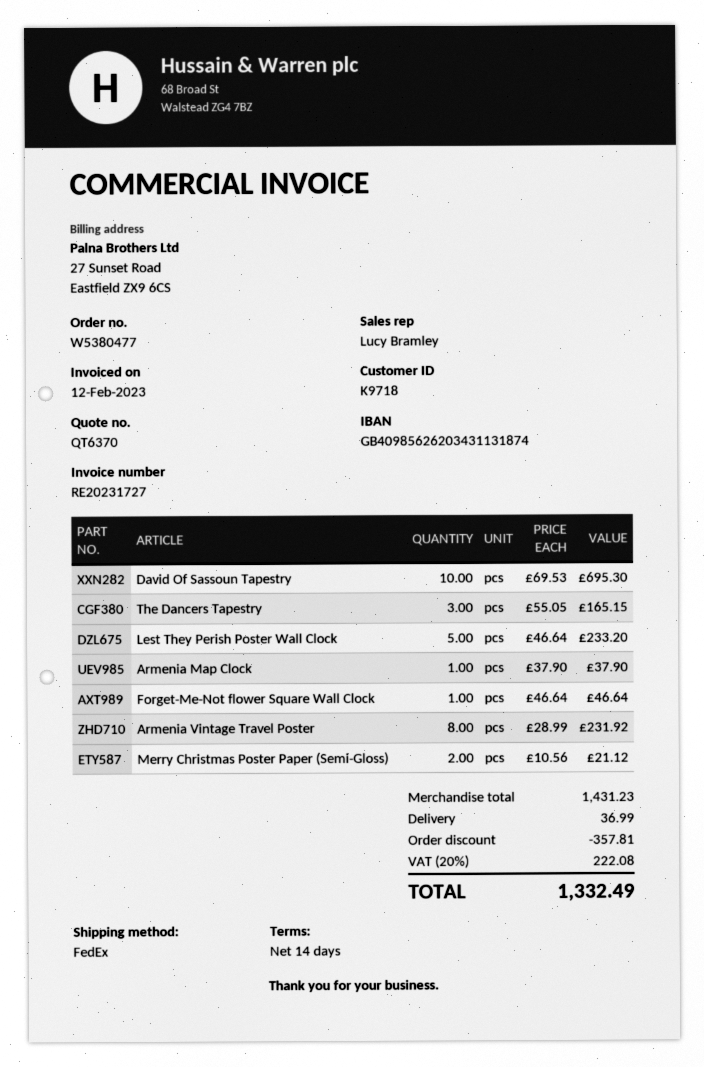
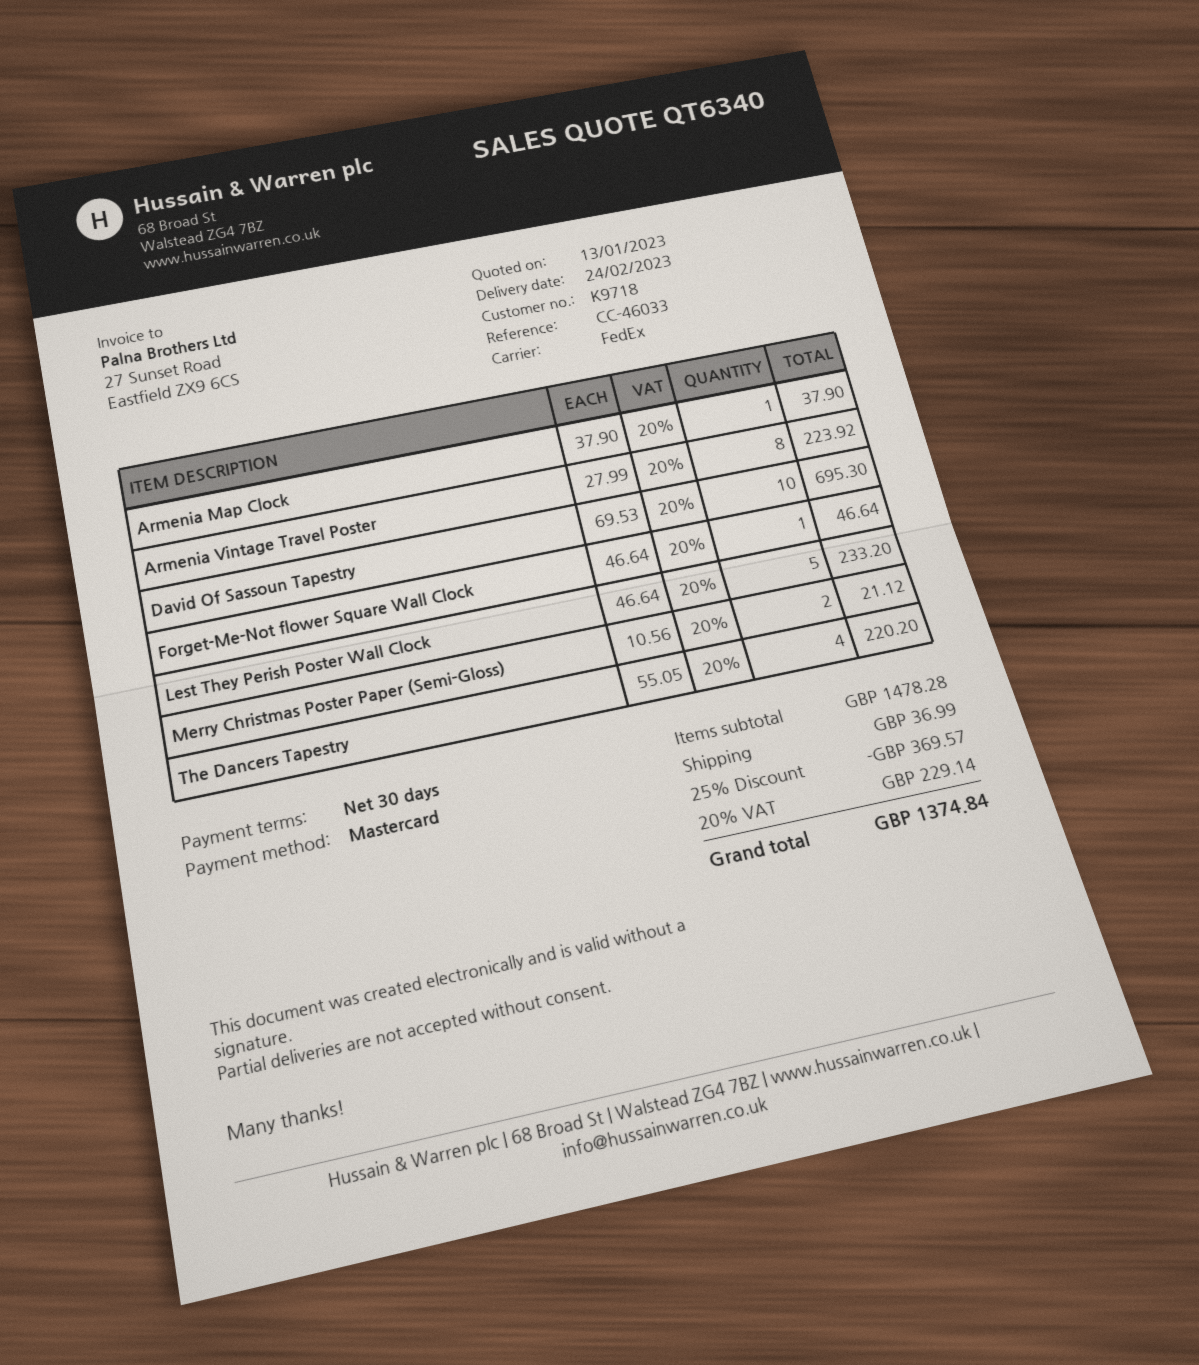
quote number: QT6370 -> QT6340
payment terms: 14 days -> 30 days
The Dancers Tapestry: 3 x 55.05 = 165.15 -> 4 x 55.05 = 220.20
Armenia Vintage Travel Poster: 8 x 28.99 = 231.92 -> 8 x 27.99 = 223.92
subtotal: 1431.23 -> 1478.28
discount: 357.81 -> 369.57
tax: 20% = 222.08 -> 20% = 229.14
total: 1332.49 -> 1374.84

